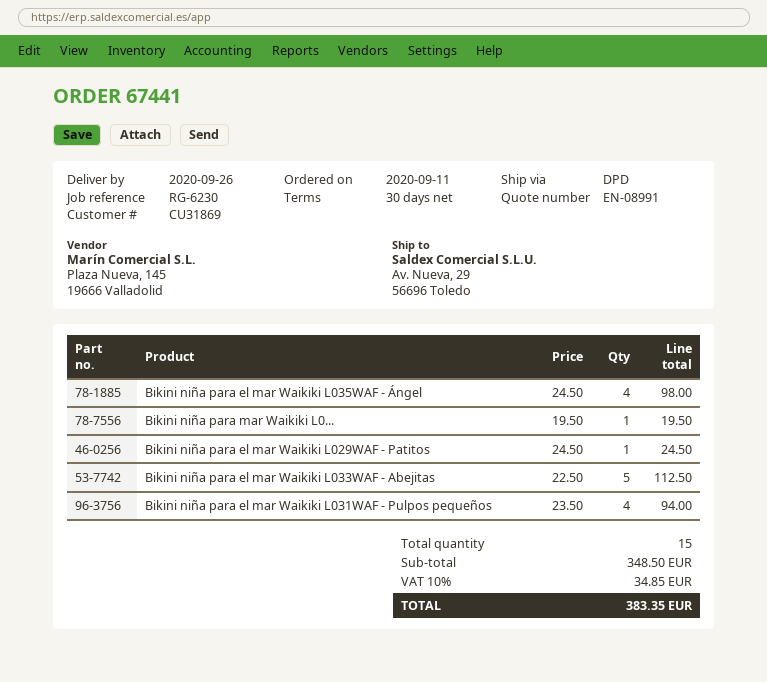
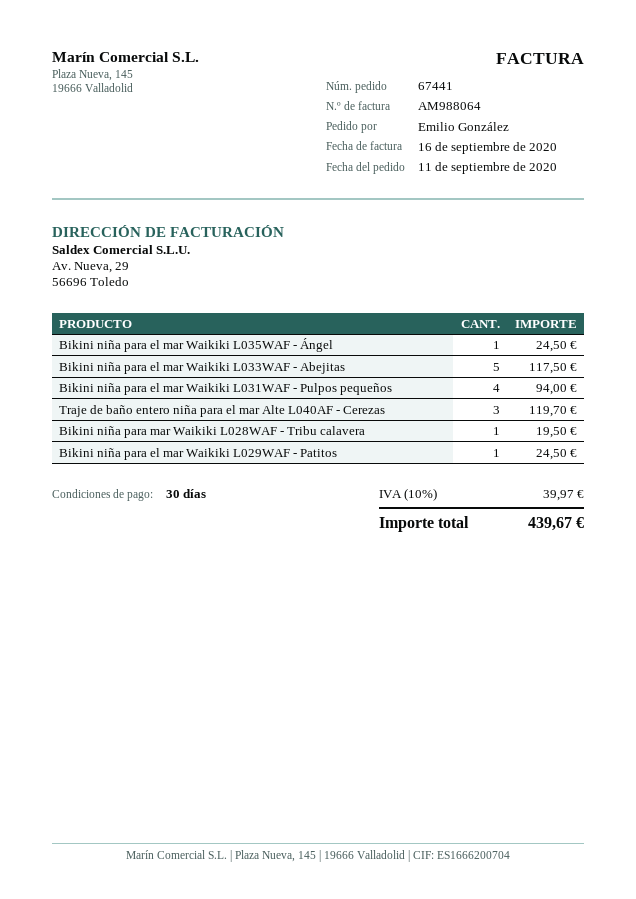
Bikini niña para el mar Waikiki L035WAF - Ángel: 4 for 98.00 -> 1 for 24.50
Bikini niña para el mar Waikiki L033WAF - Abejitas: 5 for 112.50 -> 5 for 117.50
Traje de baño entero niña para el mar Alte L040AF - Cerezas: none -> 3 for 119.70
tax: 10% = 34.85 -> 10% = 39.97
total: 383.35 -> 439.67

